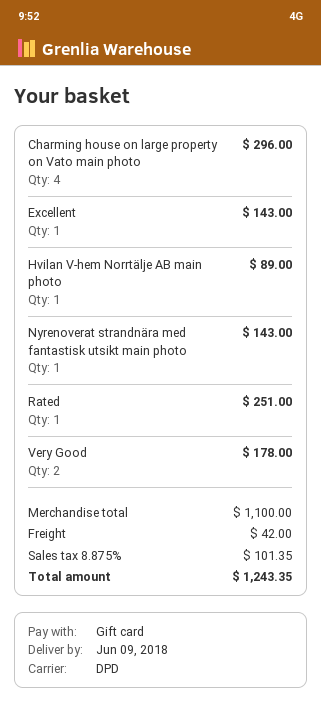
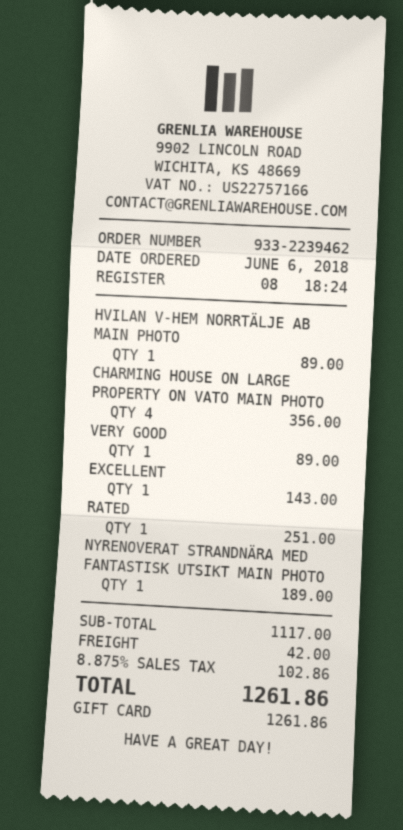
Charming house on large property on Vato main photo: 4 for 296.00 -> 4 for 356.00
Nyrenoverat strandnära med fantastisk utsikt main photo: 1 for 143.00 -> 1 for 189.00
Very Good: 2 for 178.00 -> 1 for 89.00
subtotal: 1100.00 -> 1117.00
tax: 8.875% = 101.35 -> 8.875% = 102.86
total: 1243.35 -> 1261.86

